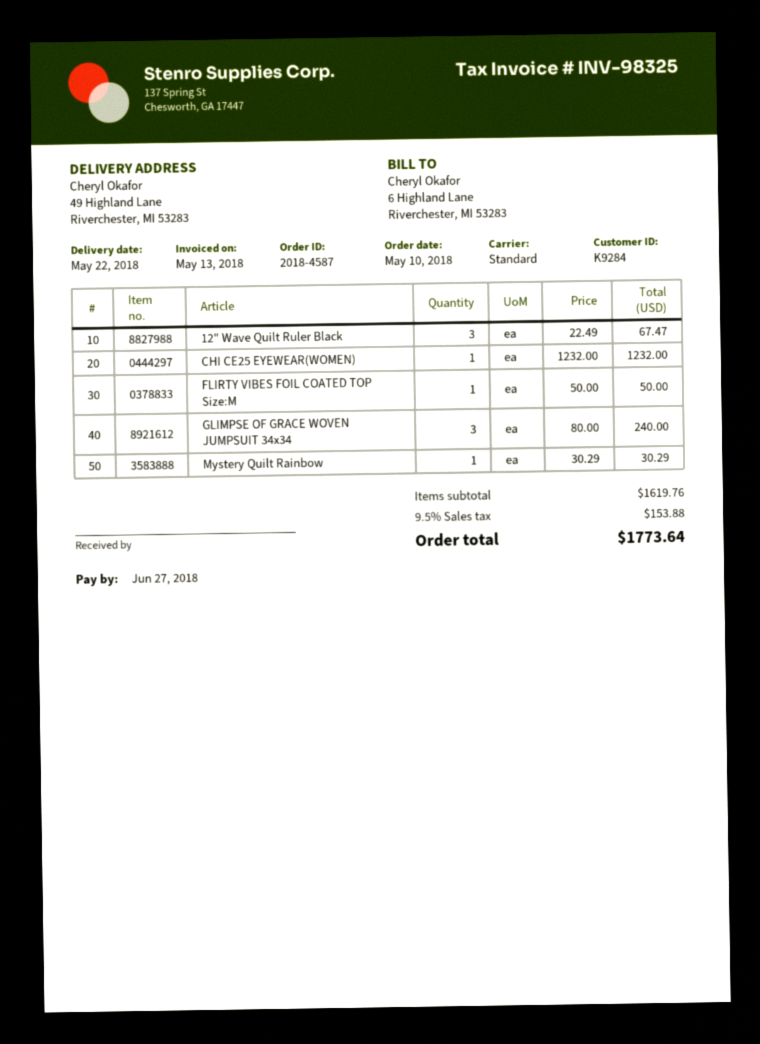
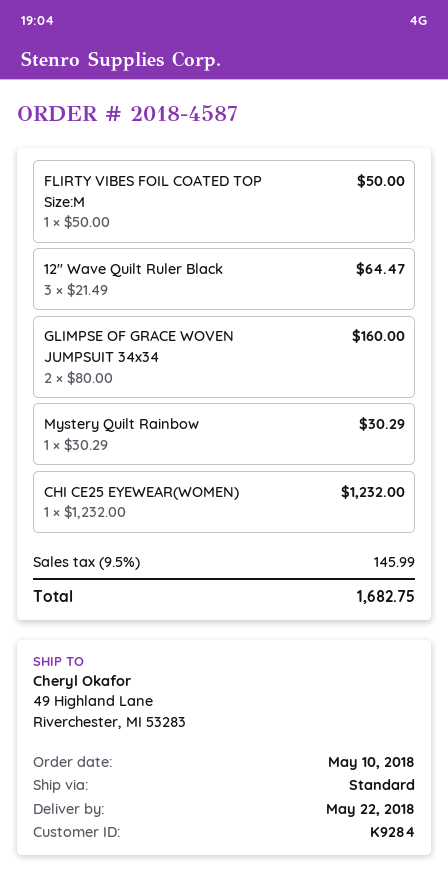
12" Wave Quilt Ruler Black: 3 x 22.49 = 67.47 -> 3 x 21.49 = 64.47
GLIMPSE OF GRACE WOVEN JUMPSUIT 34x34: 3 x 80.00 = 240.00 -> 2 x 80.00 = 160.00
tax: 9.5% = 153.88 -> 9.5% = 145.99
total: 1773.64 -> 1682.75

